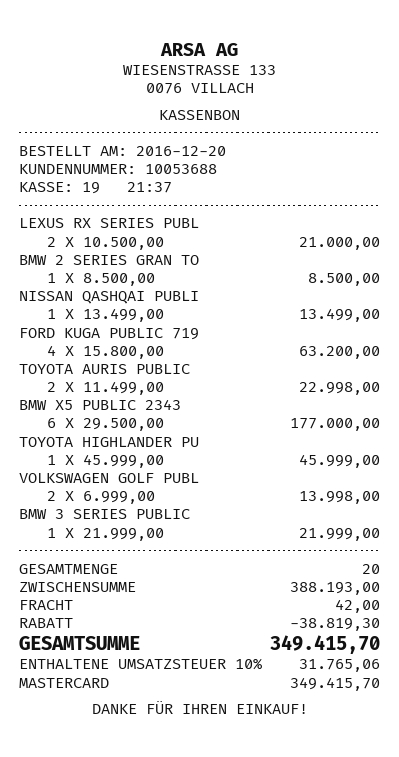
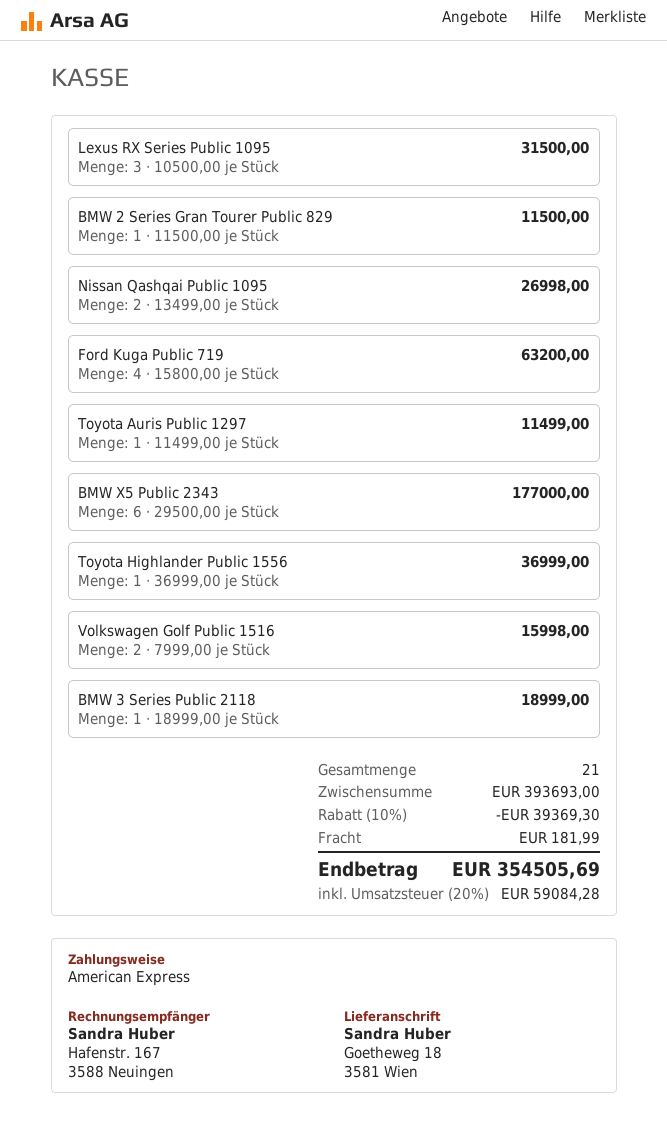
payment method: Mastercard -> American Express
LEXUS RX SERIES PUBL: 2 x 10500.00 = 21000.00 -> 3 x 10500.00 = 31500.00
BMW 2 SERIES GRAN TO: 1 x 8500.00 = 8500.00 -> 1 x 11500.00 = 11500.00
NISSAN QASHQAI PUBLI: 1 x 13499.00 = 13499.00 -> 2 x 13499.00 = 26998.00
TOYOTA AURIS PUBLIC: 2 x 11499.00 = 22998.00 -> 1 x 11499.00 = 11499.00
TOYOTA HIGHLANDER PU: 1 x 45999.00 = 45999.00 -> 1 x 36999.00 = 36999.00
VOLKSWAGEN GOLF PUBL: 2 x 6999.00 = 13998.00 -> 2 x 7999.00 = 15998.00
BMW 3 SERIES PUBLIC: 1 x 21999.00 = 21999.00 -> 1 x 18999.00 = 18999.00
total quantity: 20 -> 21
subtotal: 388193.00 -> 393693.00
discount: 38819.30 -> 39369.30
shipping: 42.00 -> 181.99
tax: 10% = 31765.06 -> 20% = 59084.28
total: 349415.70 -> 354505.69

